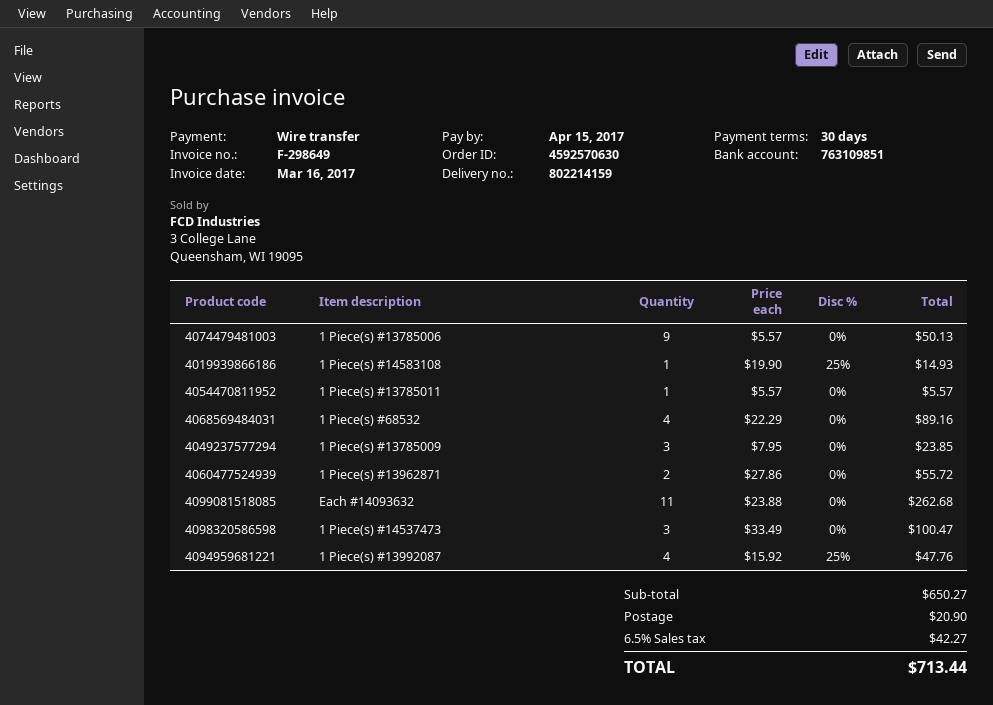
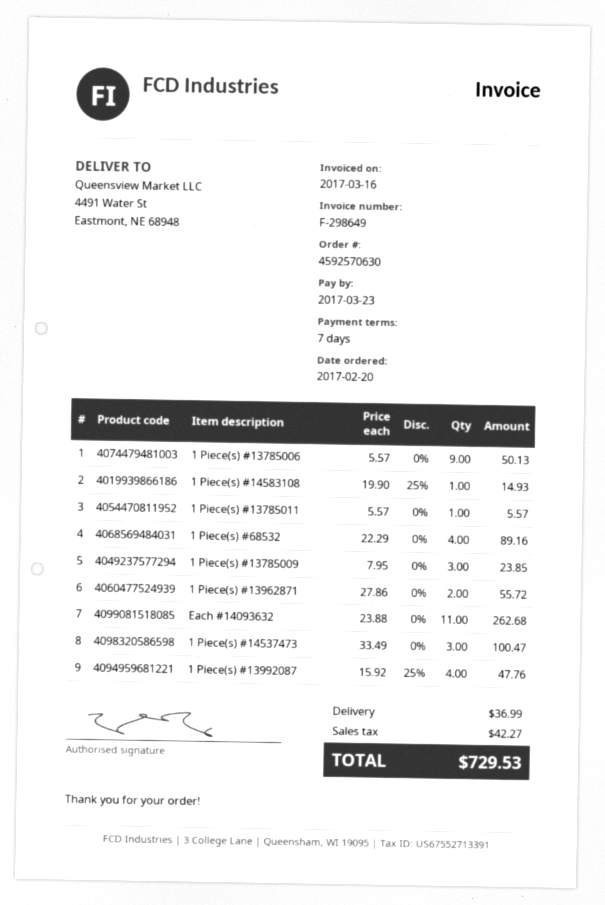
payment terms: 30 days -> 7 days
due date: 2017-04-15 -> 2017-03-23
shipping: 20.90 -> 36.99
total: 713.44 -> 729.53

